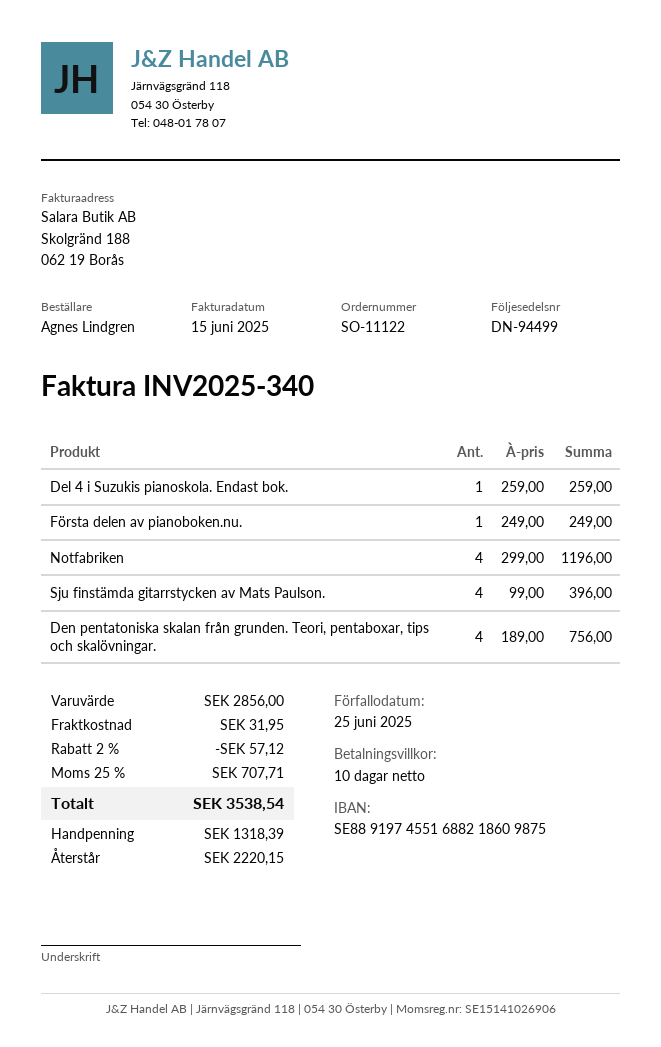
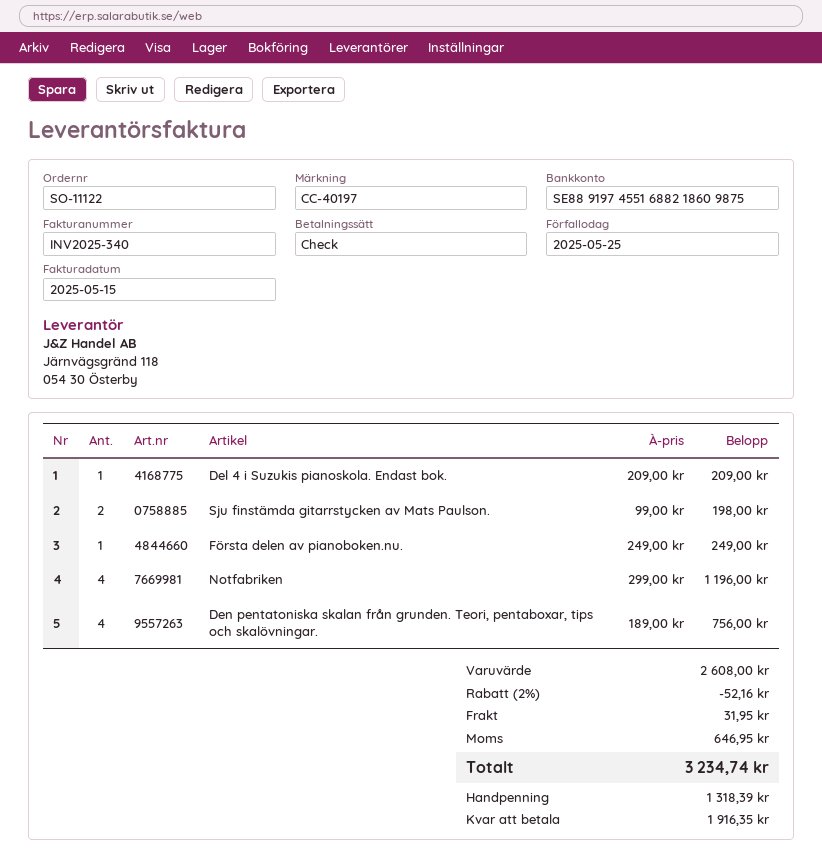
invoice date: 2025-06-15 -> 2025-05-15
due date: 2025-06-25 -> 2025-05-25
Del 4 i Suzukis pianoskola. Endast bok.: 1 x 259.00 = 259.00 -> 1 x 209.00 = 209.00
Sju finstämda gitarrstycken av Mats Paulson.: 4 x 99.00 = 396.00 -> 2 x 99.00 = 198.00
subtotal: 2856.00 -> 2608.00
discount: 2% = 57.12 -> 2% = 52.16
tax: 707.71 -> 646.95
total: 3538.54 -> 3234.74
balance: 2220.15 -> 1916.35

